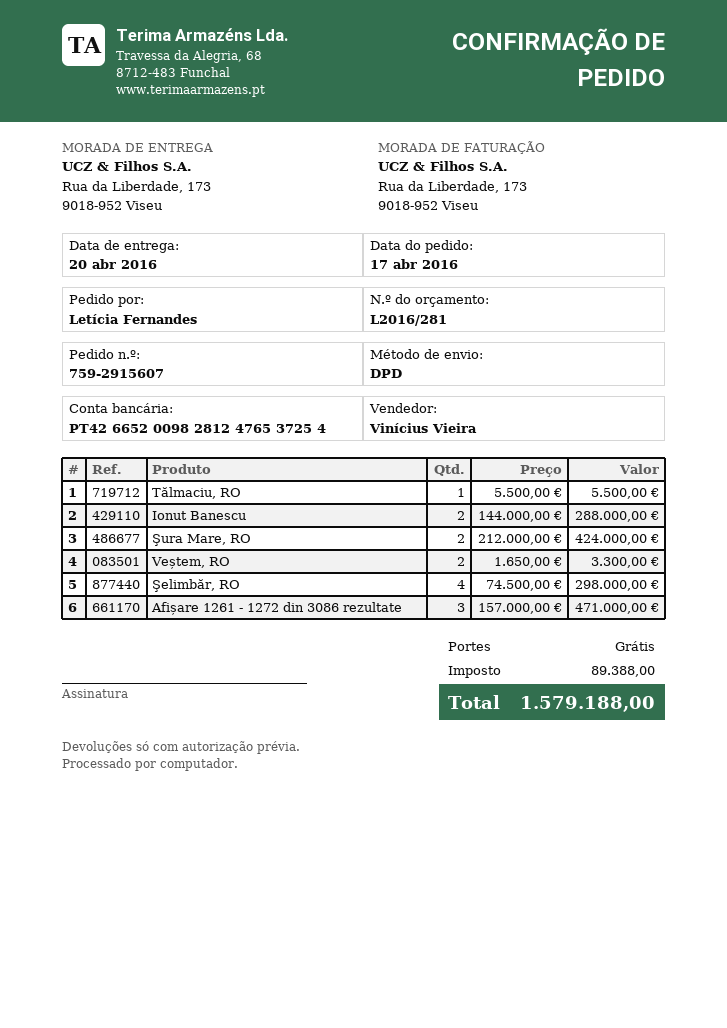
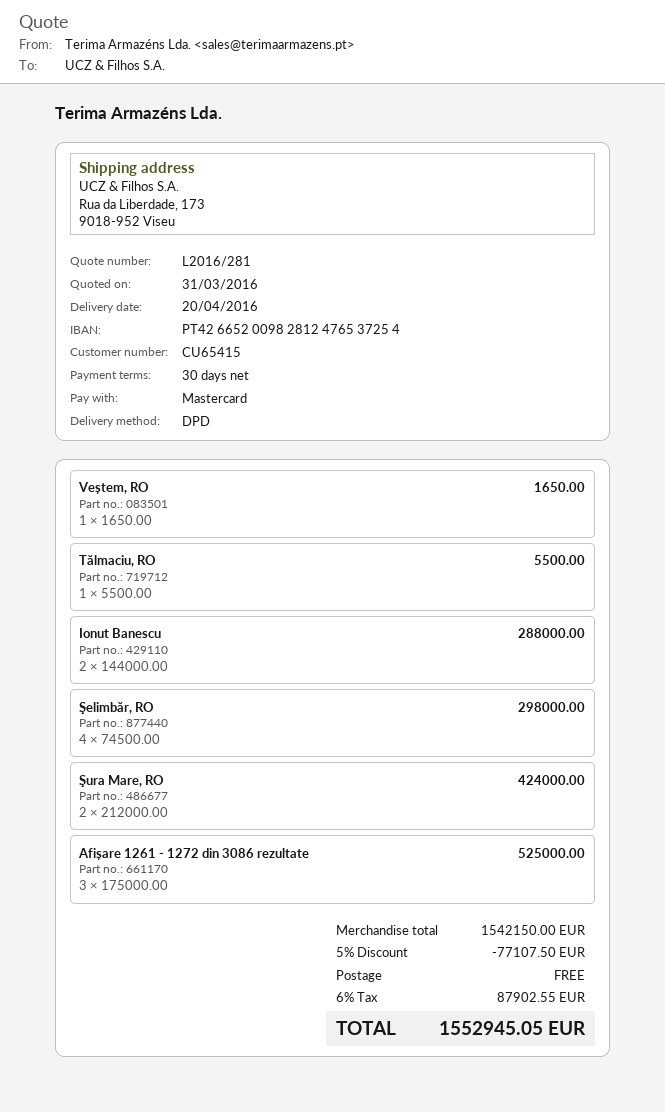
Veștem, RO: 2 x 1650.00 = 3300.00 -> 1 x 1650.00 = 1650.00
Afișare 1261 - 1272 din 3086 rezultate: 3 x 157000.00 = 471000.00 -> 3 x 175000.00 = 525000.00
discount: none -> 5% = 77107.50
tax: 89388.00 -> 87902.55
total: 1579188.00 -> 1552945.05

